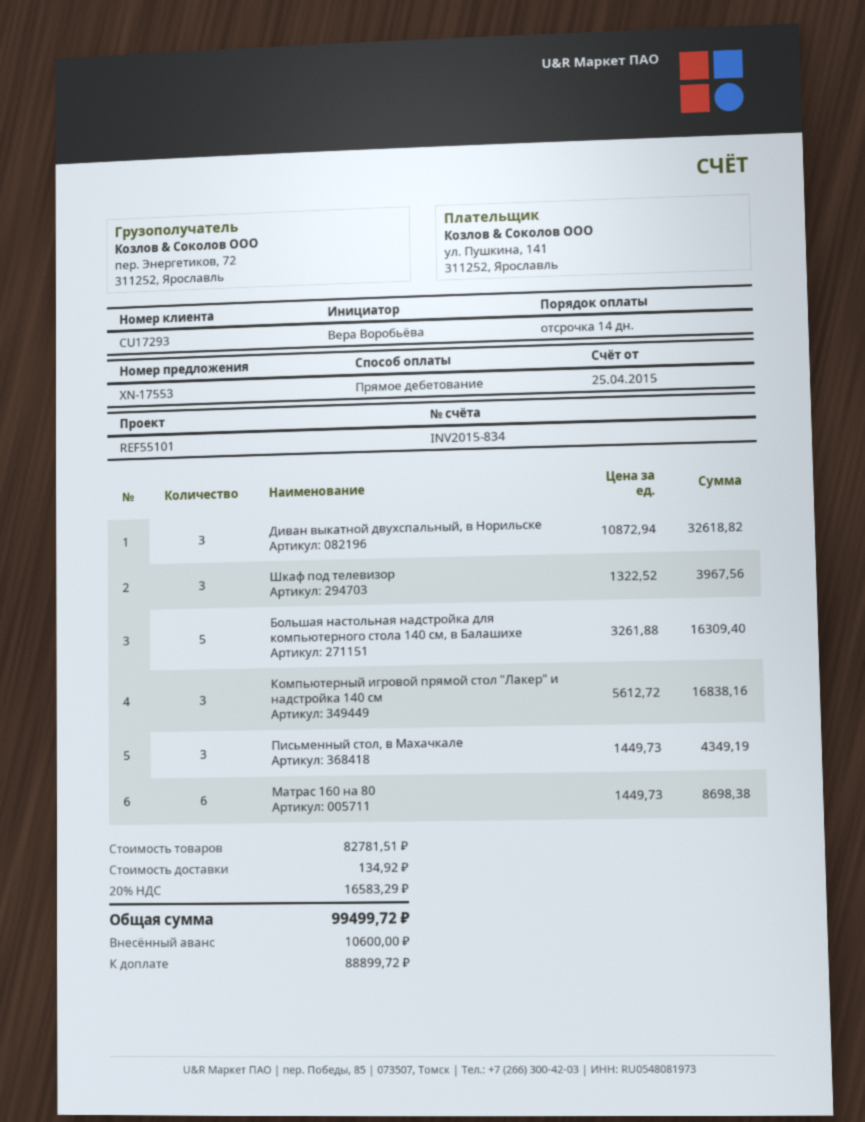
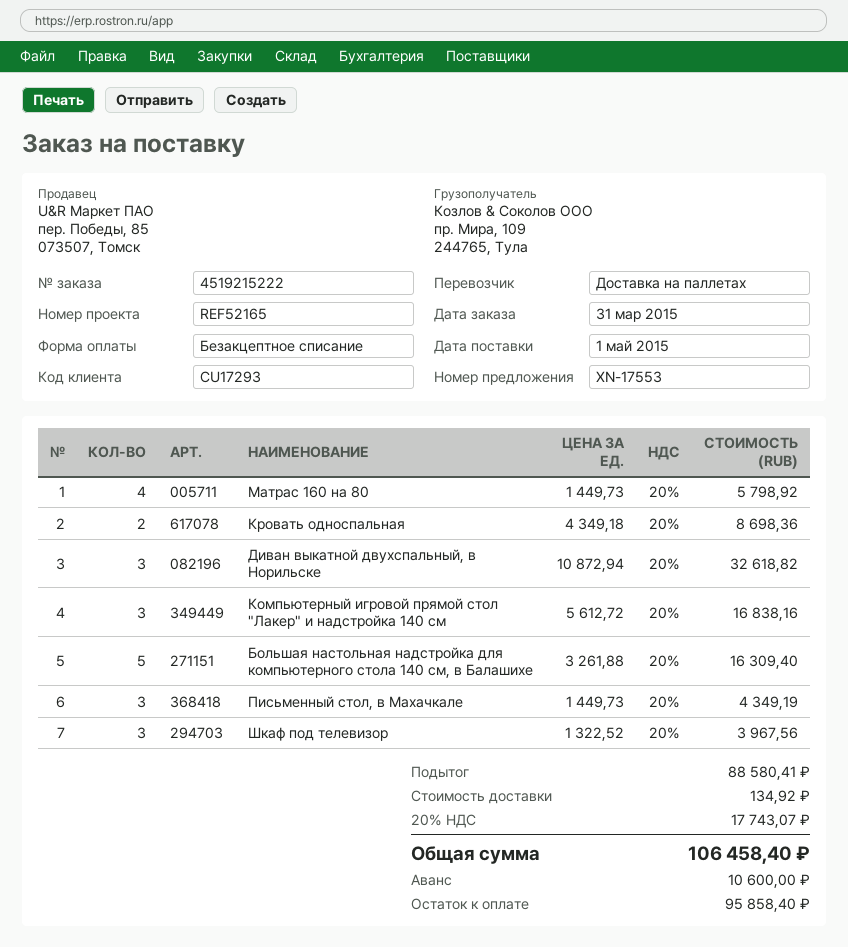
reference: REF55101 -> REF52165
ship to: пер. Энергетиков, 72, 311252, Ярославль -> пр. Мира, 109, 244765, Тула
Матрас 160 на 80: 6 x 1449.73 = 8698.38 -> 4 x 1449.73 = 5798.92
Кровать односпальная: none -> 2 x 4349.18 = 8698.36
subtotal: 82781.51 -> 88580.41
tax: 20% = 16583.29 -> 20% = 17743.07
total: 99499.72 -> 106458.40
balance: 88899.72 -> 95858.40

